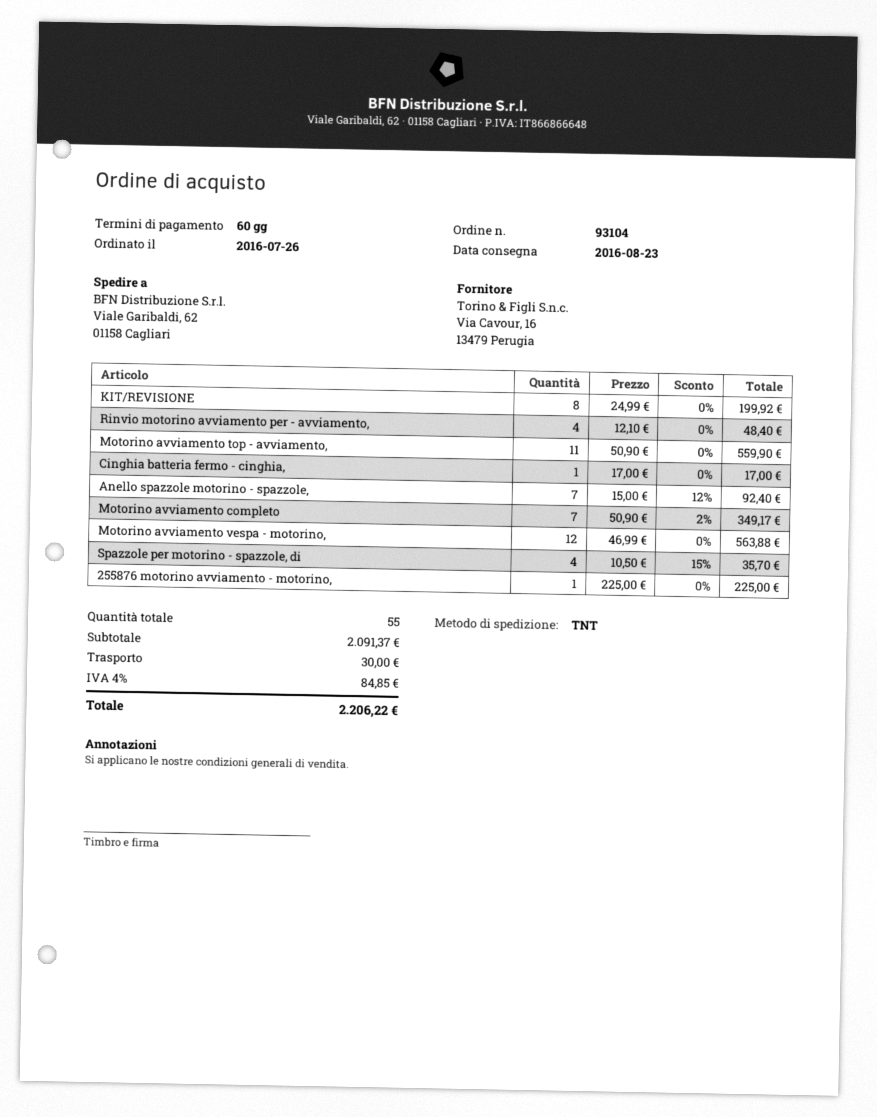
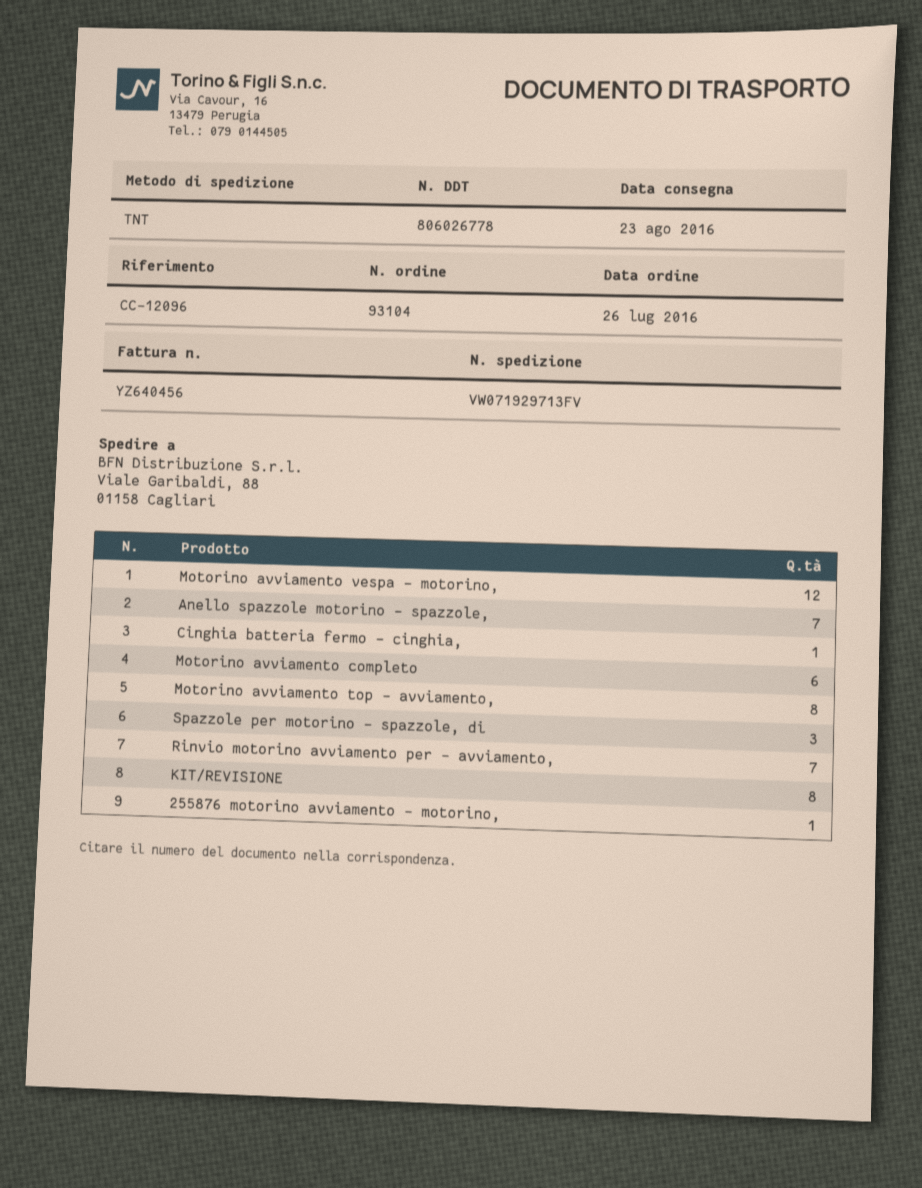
ship to: Viale Garibaldi, 62, 01158 Cagliari -> Viale Garibaldi, 88, 01158 Cagliari
Rinvio motorino avviamento per - avviamento,: 4 -> 7
Motorino avviamento top - avviamento,: 11 -> 8
Motorino avviamento completo: 7 -> 6
Spazzole per motorino - spazzole, di: 4 -> 3

